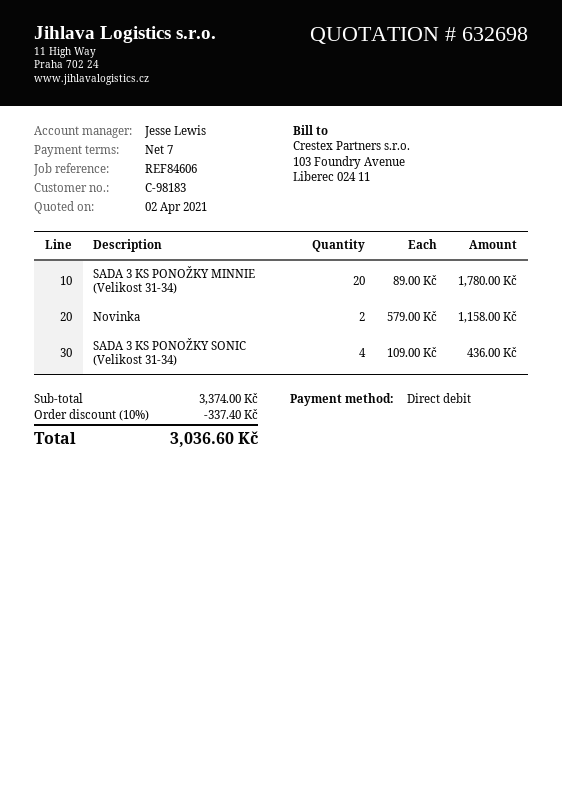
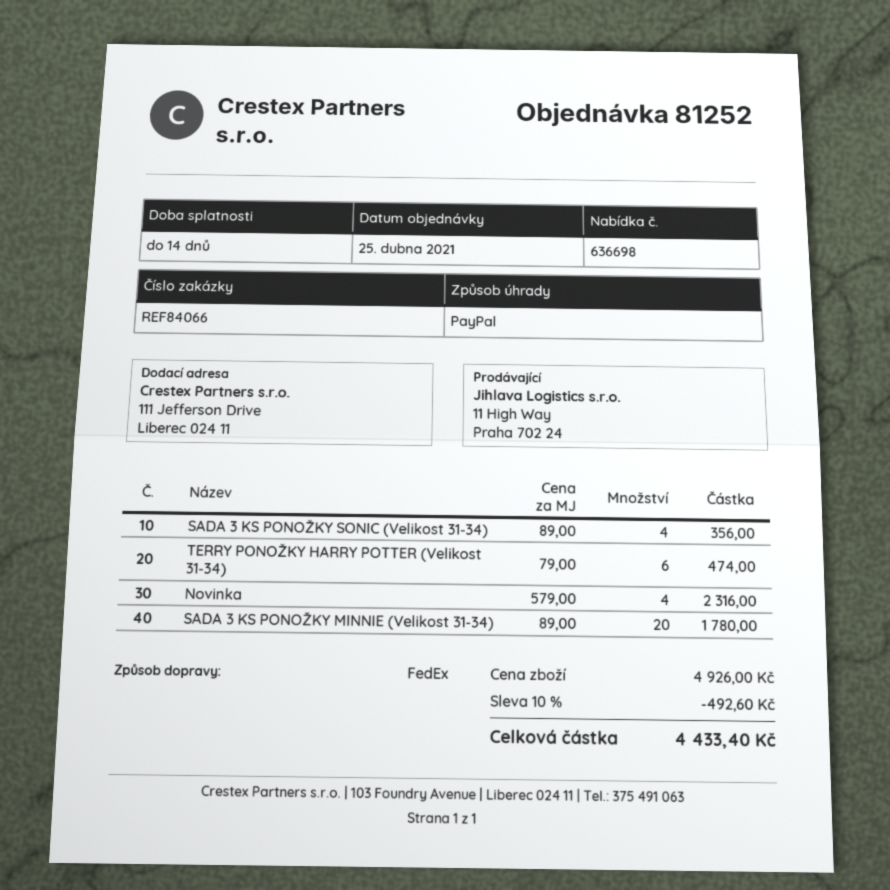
quote number: 632698 -> 636698
payment terms: 7 days -> 14 days
reference: REF84606 -> REF84066
payment method: direct debit -> PayPal
Novinka: 2 x 579.00 = 1158.00 -> 4 x 579.00 = 2316.00
SADA 3 KS PONOŽKY SONIC (Velikost 31-34): 4 x 109.00 = 436.00 -> 4 x 89.00 = 356.00
TERRY PONOŽKY HARRY POTTER (Velikost 31-34): none -> 6 x 79.00 = 474.00
subtotal: 3374.00 -> 4926.00
discount: 10% = 337.40 -> 10% = 492.60
total: 3036.60 -> 4433.40

